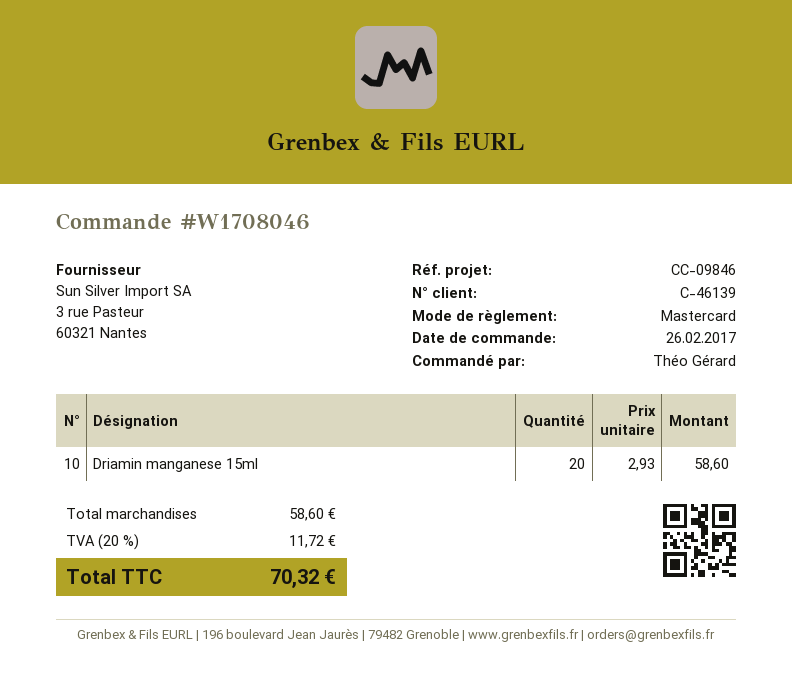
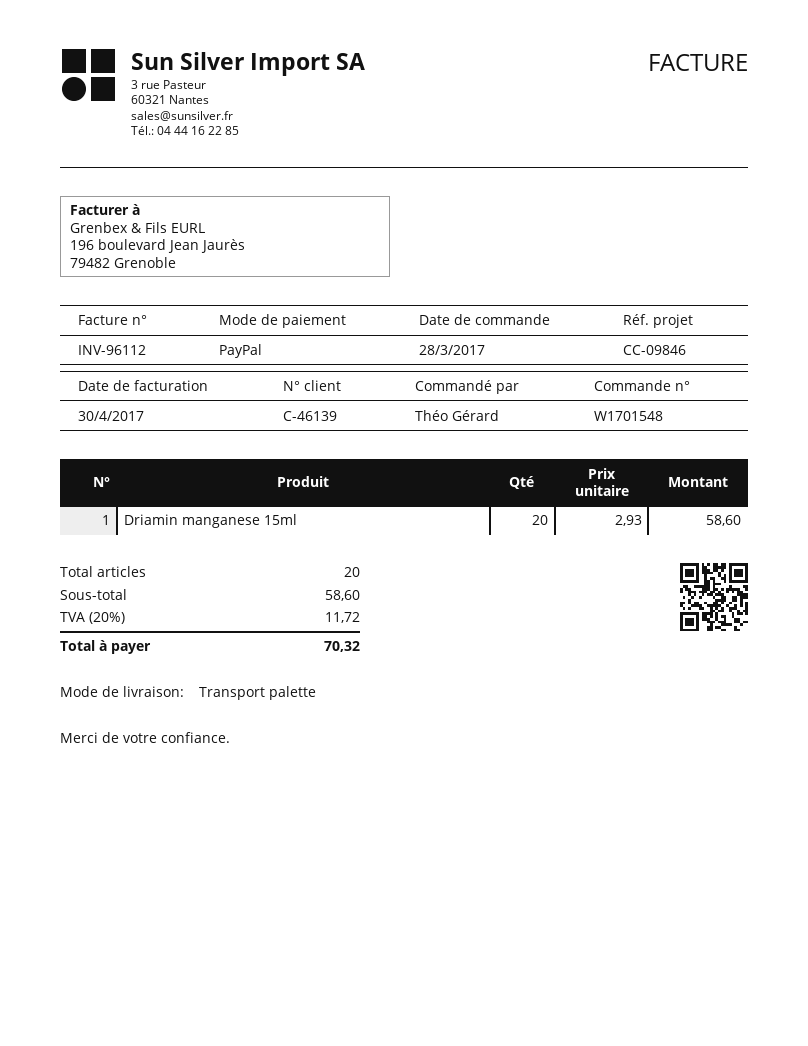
order number: W1708046 -> W1701548
order date: 2017-02-26 -> 2017-03-28
payment method: Mastercard -> PayPal

